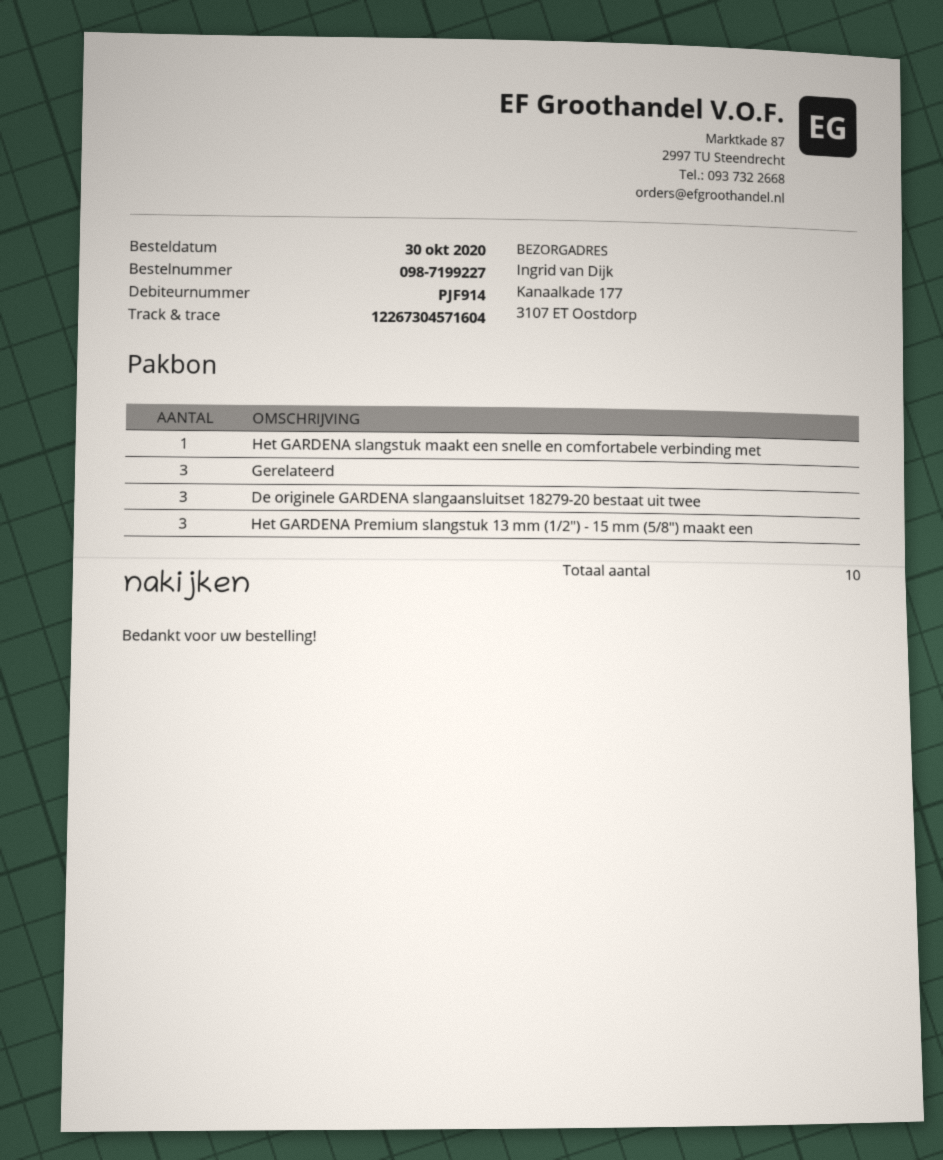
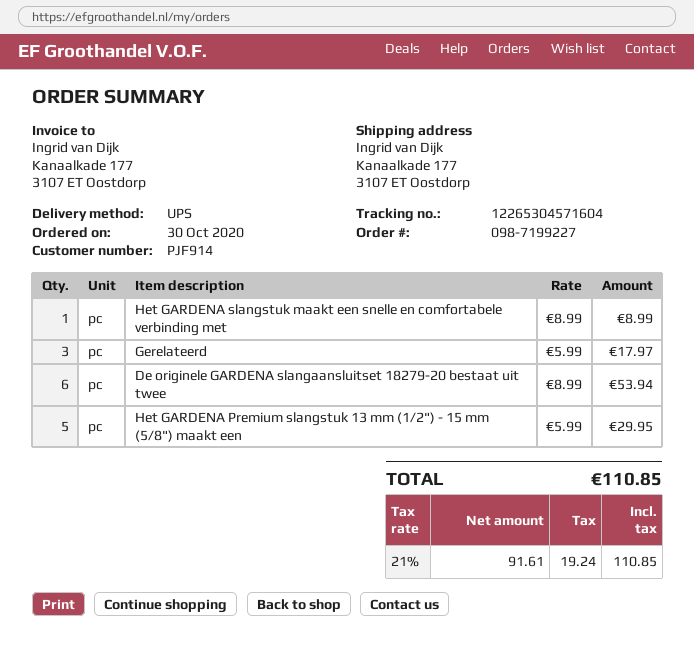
tracking number: 12267304571604 -> 12265304571604
De originele GARDENA slangaansluitset 18279-20 bestaat uit twee: 3 -> 6
Het GARDENA Premium slangstuk 13 mm (1/2") - 15 mm (5/8") maakt een: 3 -> 5

